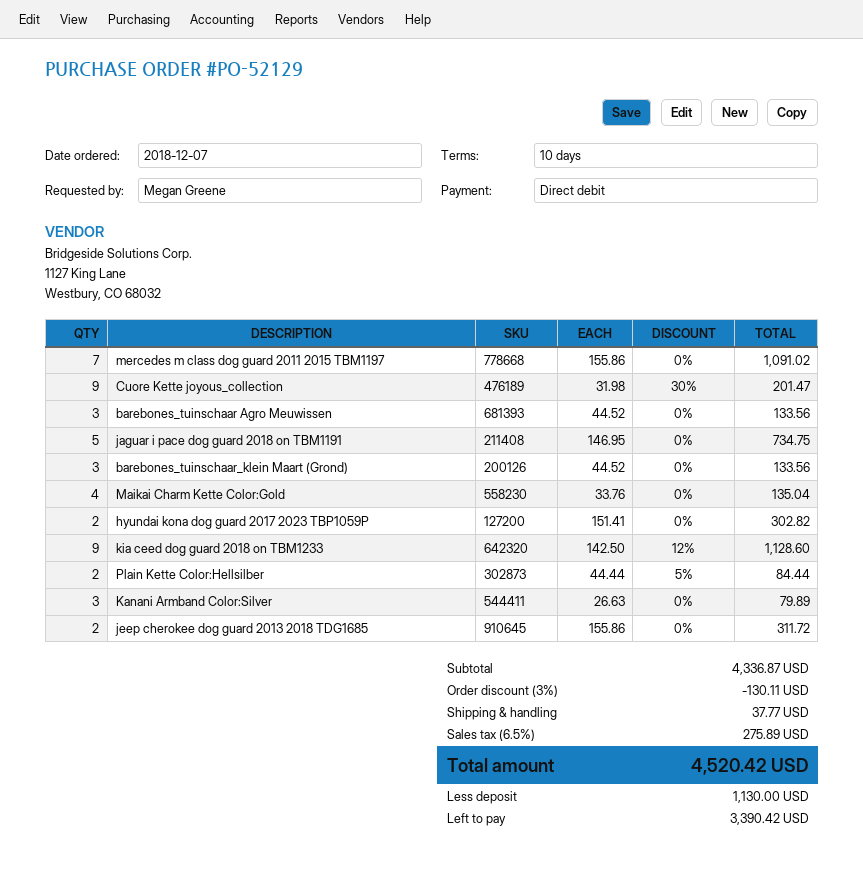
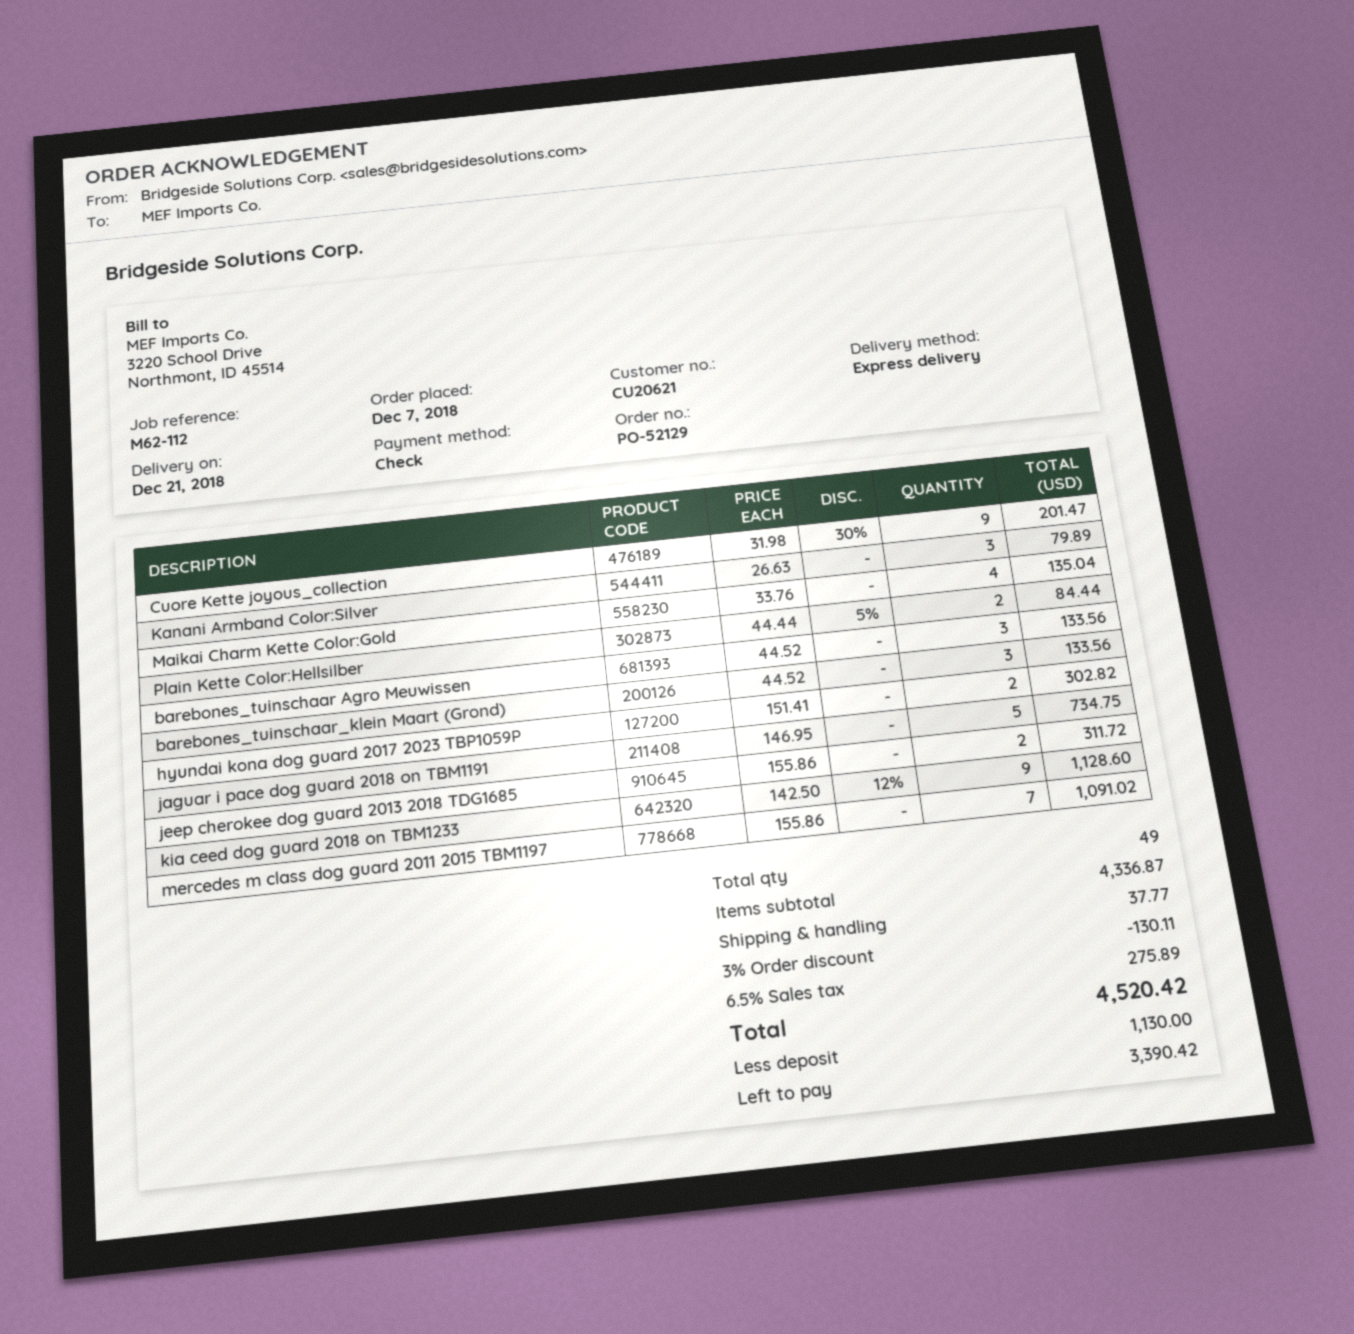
payment method: direct debit -> cheque

